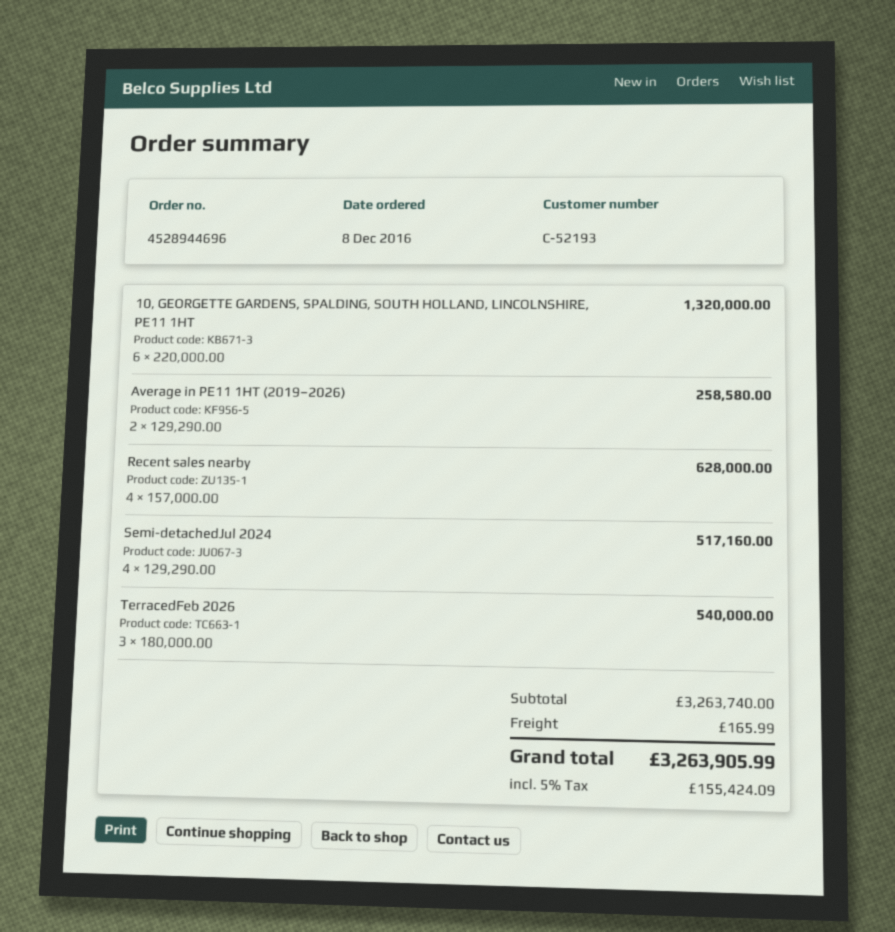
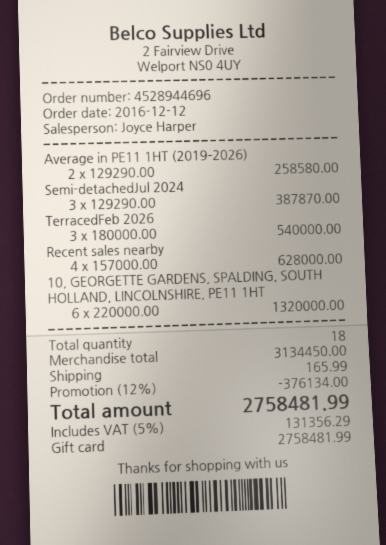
order date: 2016-12-08 -> 2016-12-12
Semi-detachedJul 2024: 4 x 129290.00 = 517160.00 -> 3 x 129290.00 = 387870.00
subtotal: 3263740.00 -> 3134450.00
discount: none -> 12% = 376134.00
tax: 5% = 155424.09 -> 5% = 131356.29
total: 3263905.99 -> 2758481.99

